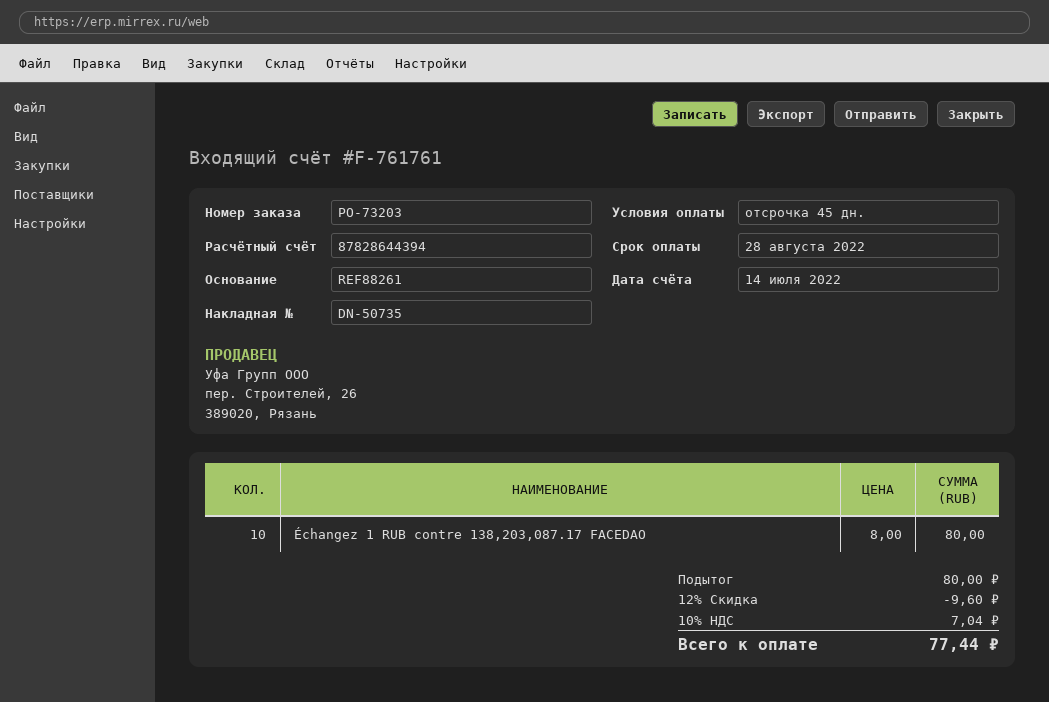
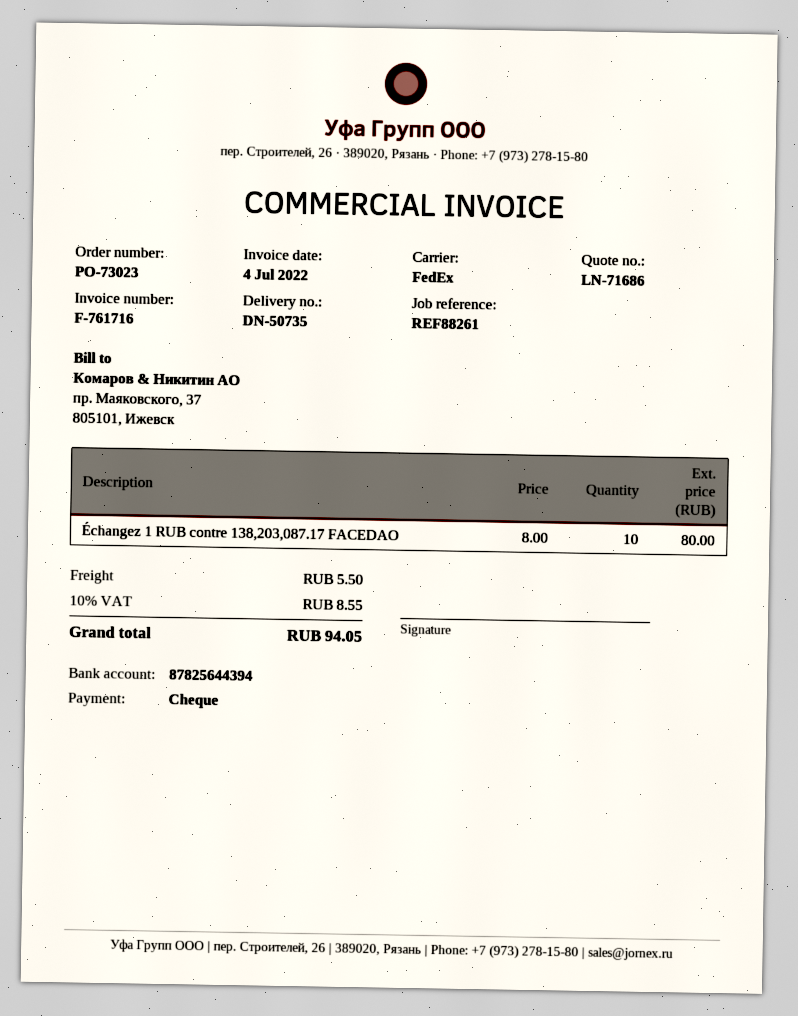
order number: PO-73203 -> PO-73023
invoice number: F-761761 -> F-761716
invoice date: 2022-07-14 -> 2022-07-04
bank account: 87828644394 -> 87825644394
discount: 12% = 9.60 -> none
shipping: none -> 5.50
tax: 10% = 7.04 -> 10% = 8.55
total: 77.44 -> 94.05

